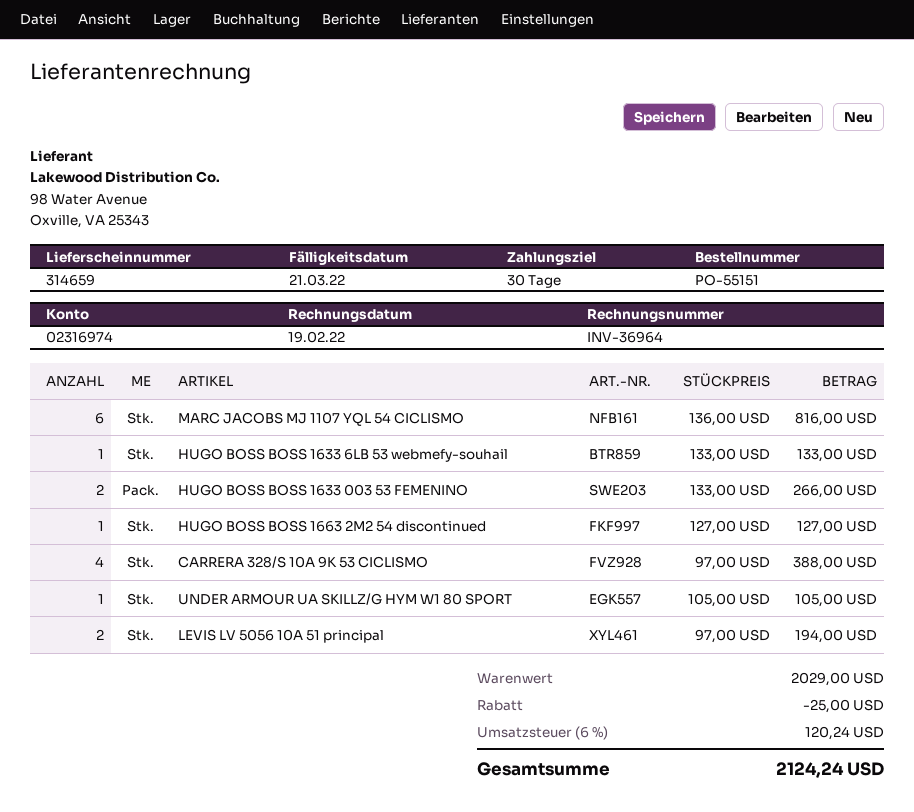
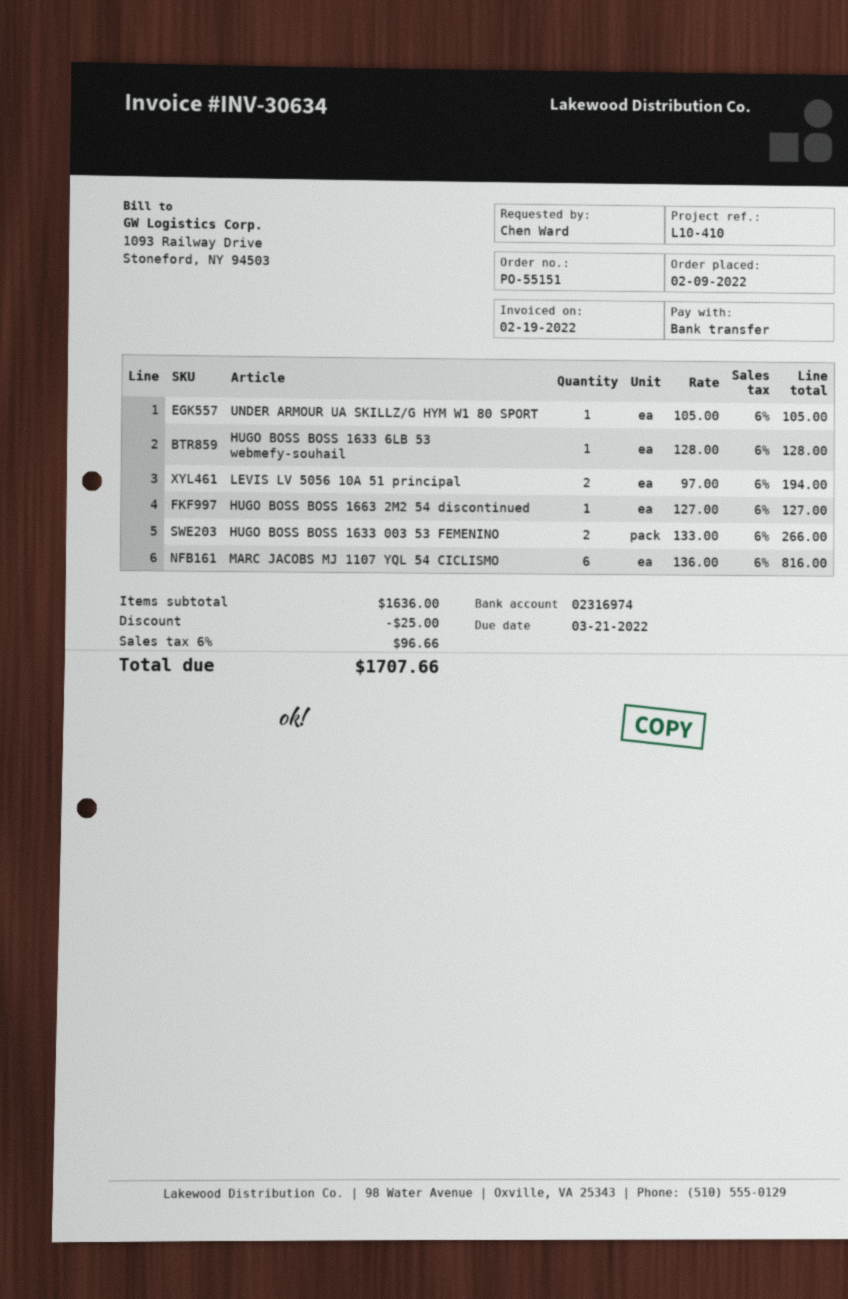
invoice number: INV-36964 -> INV-30634
HUGO BOSS BOSS 1633 6LB 53 webmefy-souhail: 1 x 133.00 = 133.00 -> 1 x 128.00 = 128.00
CARRERA 328/S 10A 9K 53 CICLISMO: 4 x 97.00 = 388.00 -> none
subtotal: 2029.00 -> 1636.00
tax: 6% = 120.24 -> 6% = 96.66
total: 2124.24 -> 1707.66

